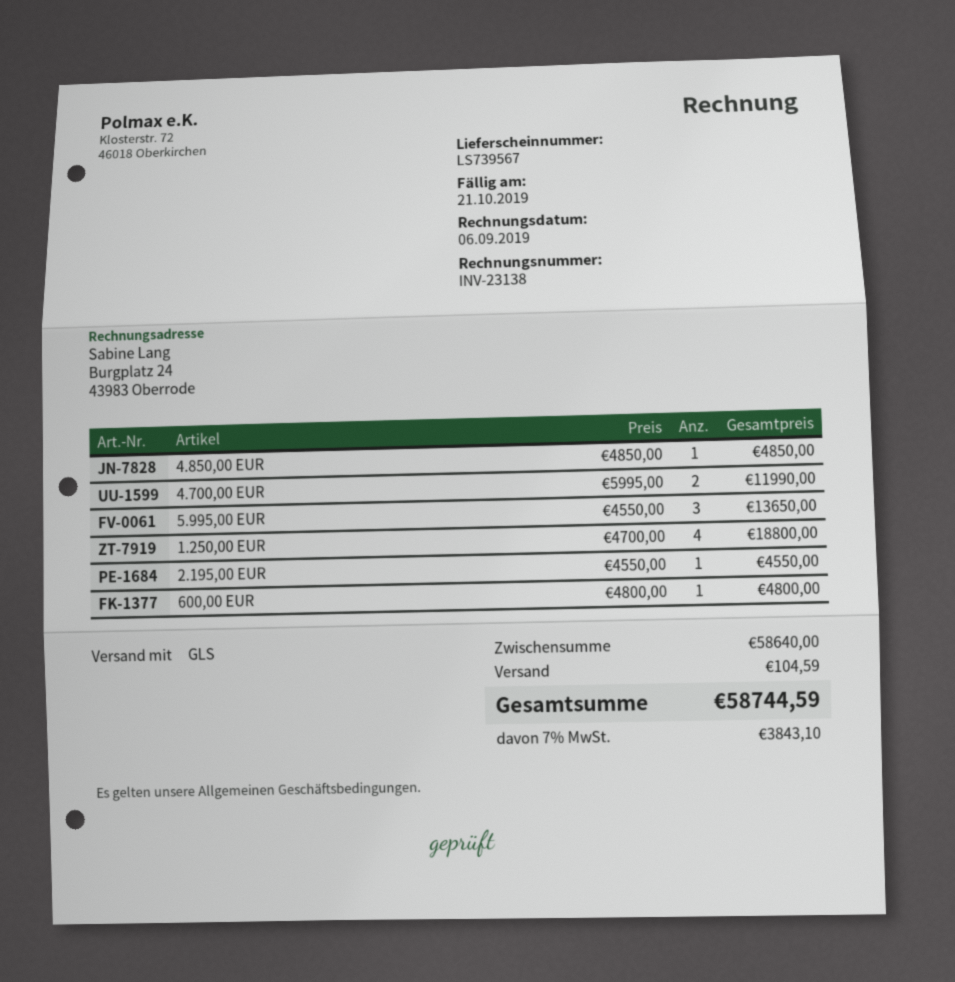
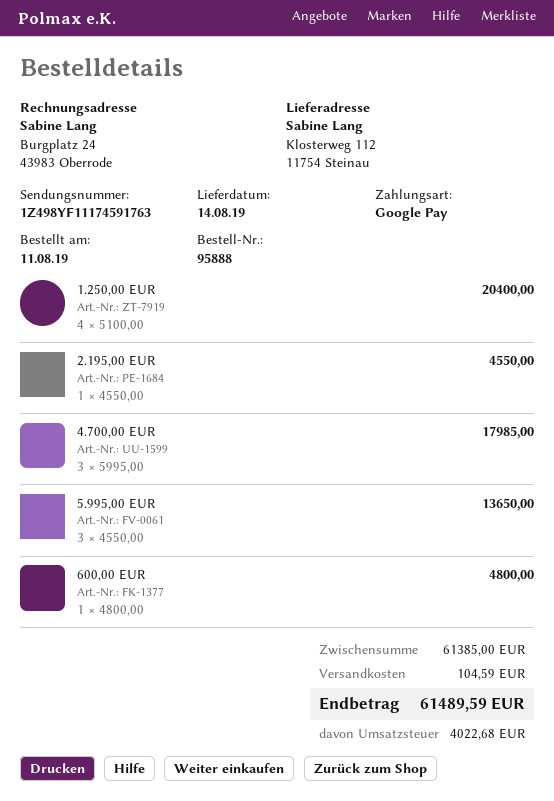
4.850,00 EUR: 1 x 4850.00 = 4850.00 -> none
4.700,00 EUR: 2 x 5995.00 = 11990.00 -> 3 x 5995.00 = 17985.00
1.250,00 EUR: 4 x 4700.00 = 18800.00 -> 4 x 5100.00 = 20400.00
subtotal: 58640.00 -> 61385.00
tax: 3843.10 -> 4022.68
total: 58744.59 -> 61489.59

